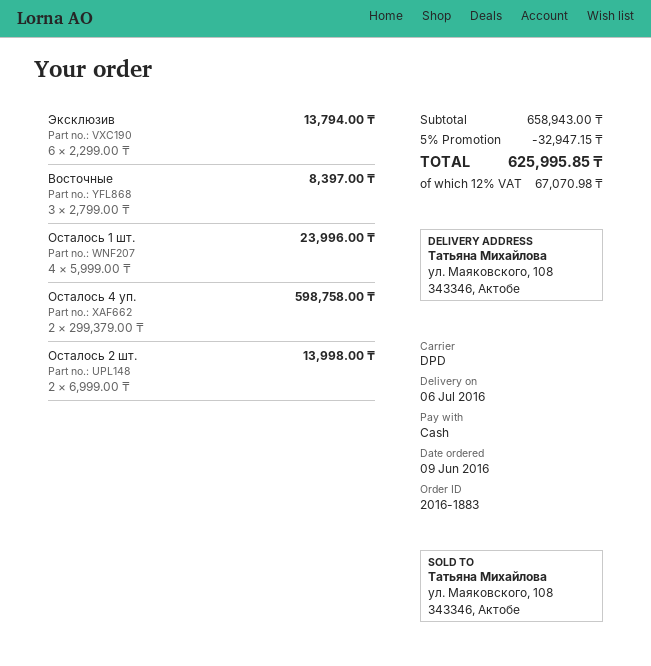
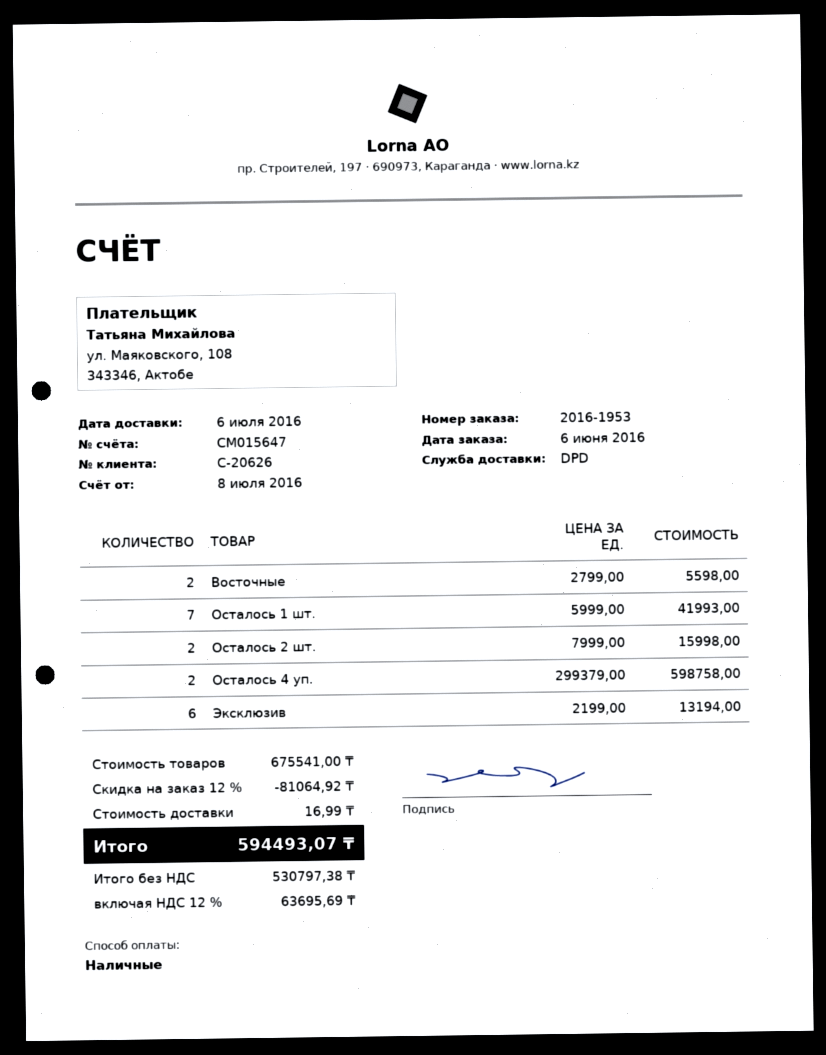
order number: 2016-1883 -> 2016-1953
order date: 2016-06-09 -> 2016-06-06
Эксклюзив: 6 x 2299.00 = 13794.00 -> 6 x 2199.00 = 13194.00
Восточные: 3 x 2799.00 = 8397.00 -> 2 x 2799.00 = 5598.00
Осталось 1 шт.: 4 x 5999.00 = 23996.00 -> 7 x 5999.00 = 41993.00
Осталось 2 шт.: 2 x 6999.00 = 13998.00 -> 2 x 7999.00 = 15998.00
subtotal: 658943.00 -> 675541.00
discount: 5% = 32947.15 -> 12% = 81064.92
shipping: none -> 16.99
tax: 12% = 67070.98 -> 12% = 63695.69
total: 625995.85 -> 594493.07

